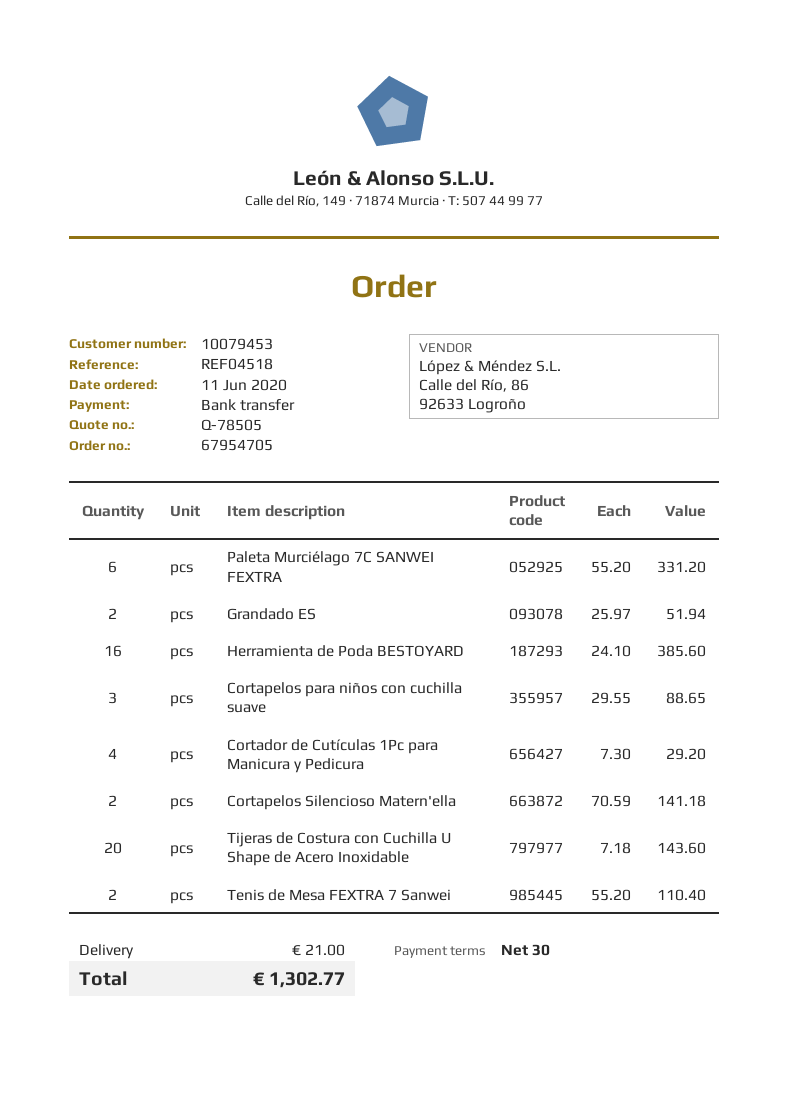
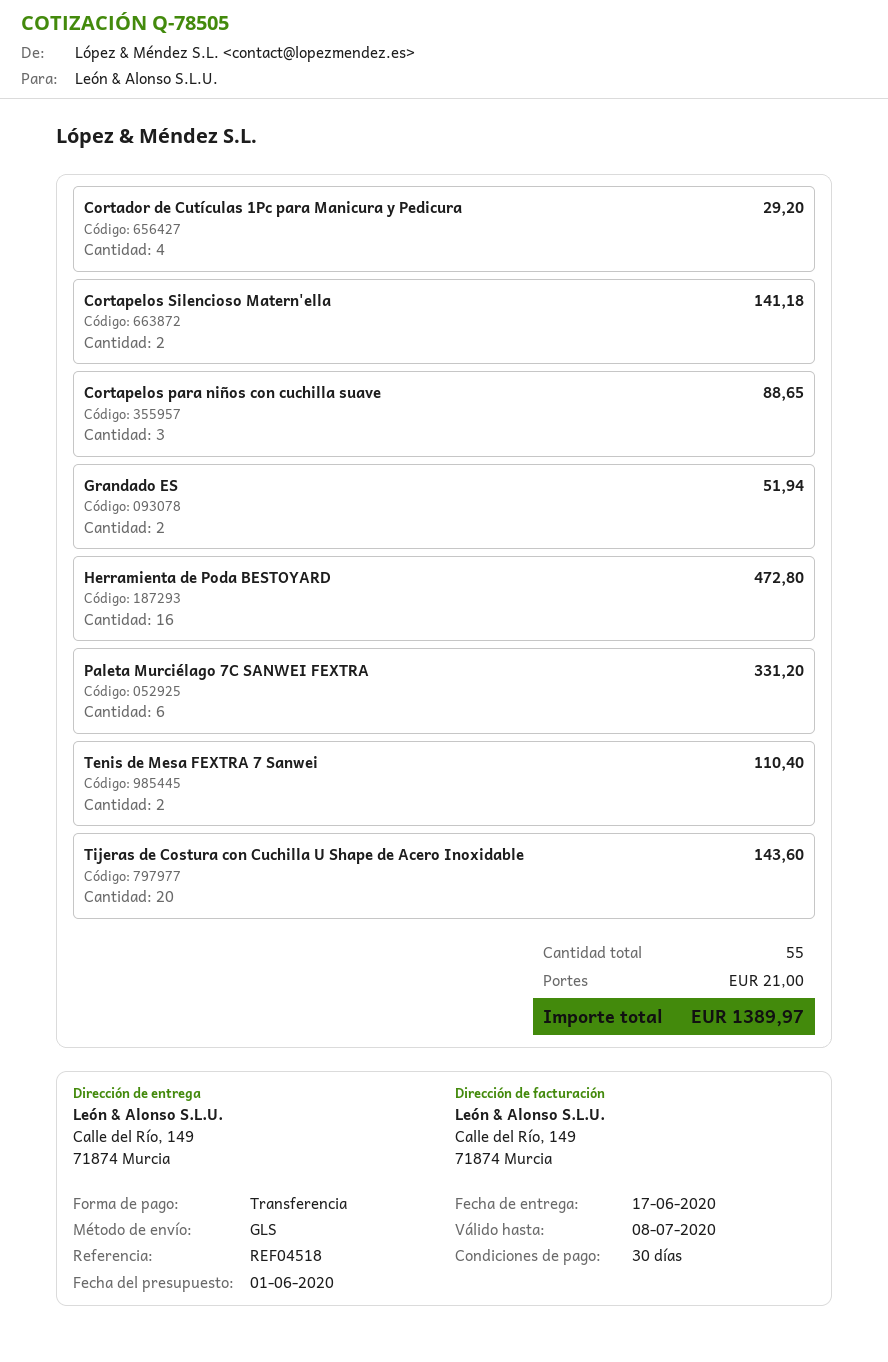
Herramienta de Poda BESTOYARD: 16 for 385.60 -> 16 for 472.80
total: 1302.77 -> 1389.97

